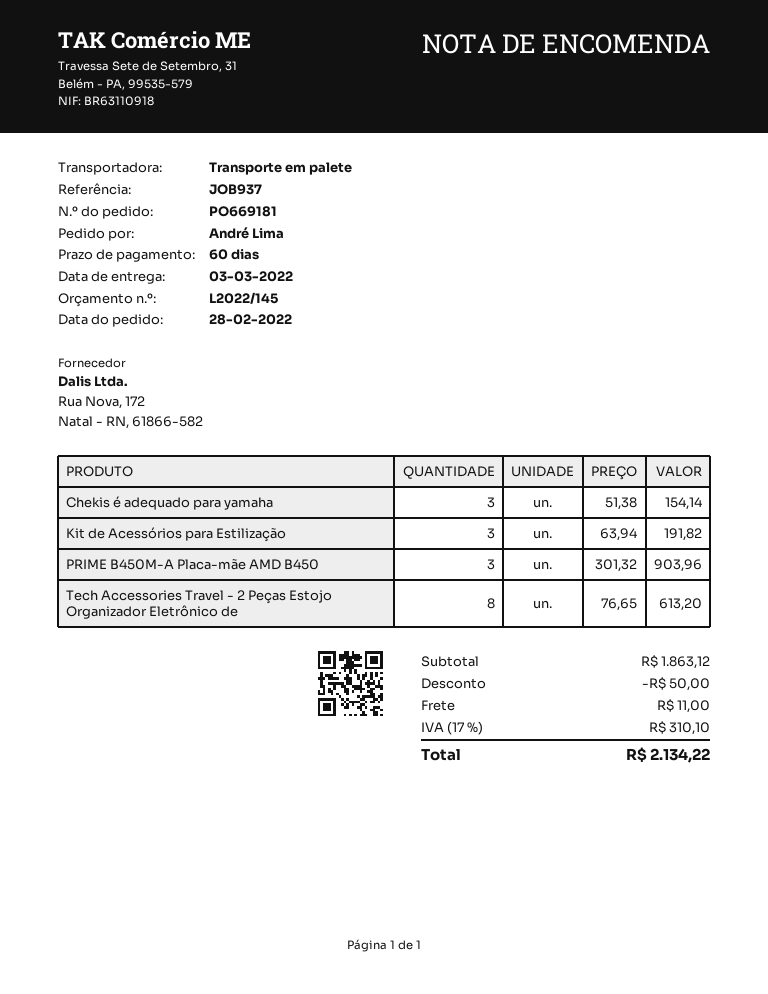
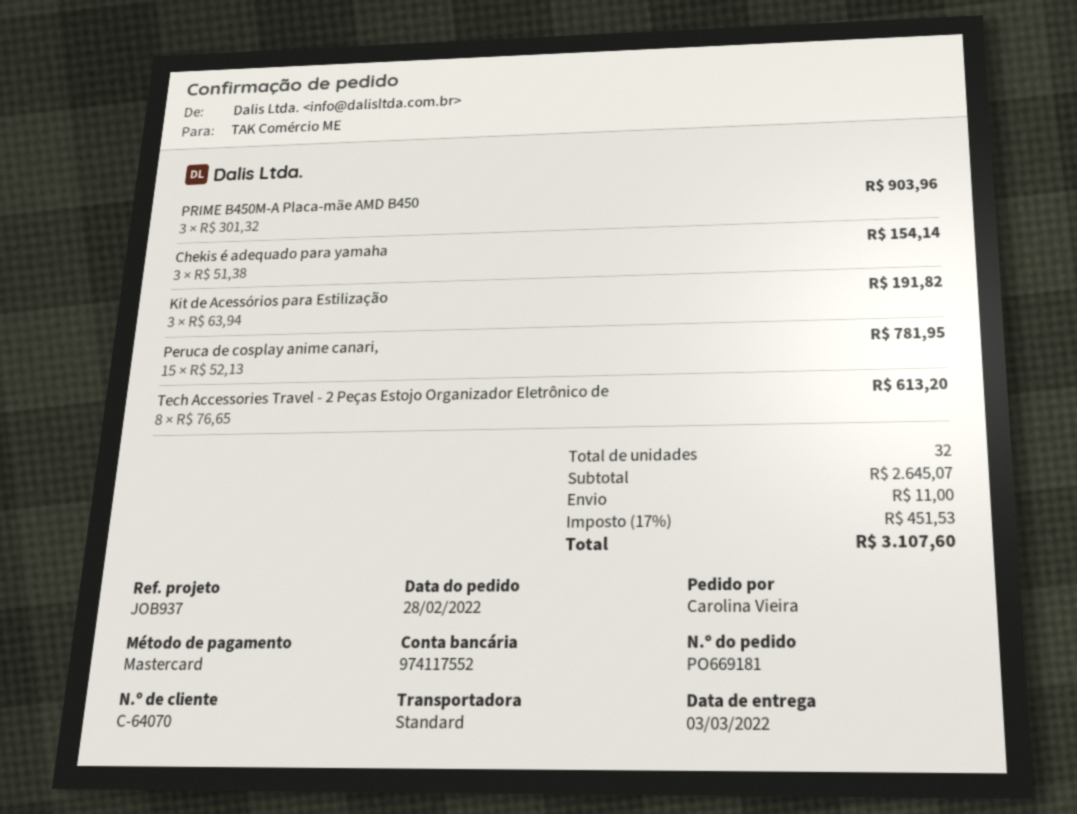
ordered by: André Lima -> Carolina Vieira
shipping method: pallet freight -> standard
Peruca de cosplay anime canari,: none -> 15 x 52.13 = 781.95
subtotal: 1863.12 -> 2645.07
discount: 50.00 -> none
tax: 17% = 310.10 -> 17% = 451.53
total: 2134.22 -> 3107.60

